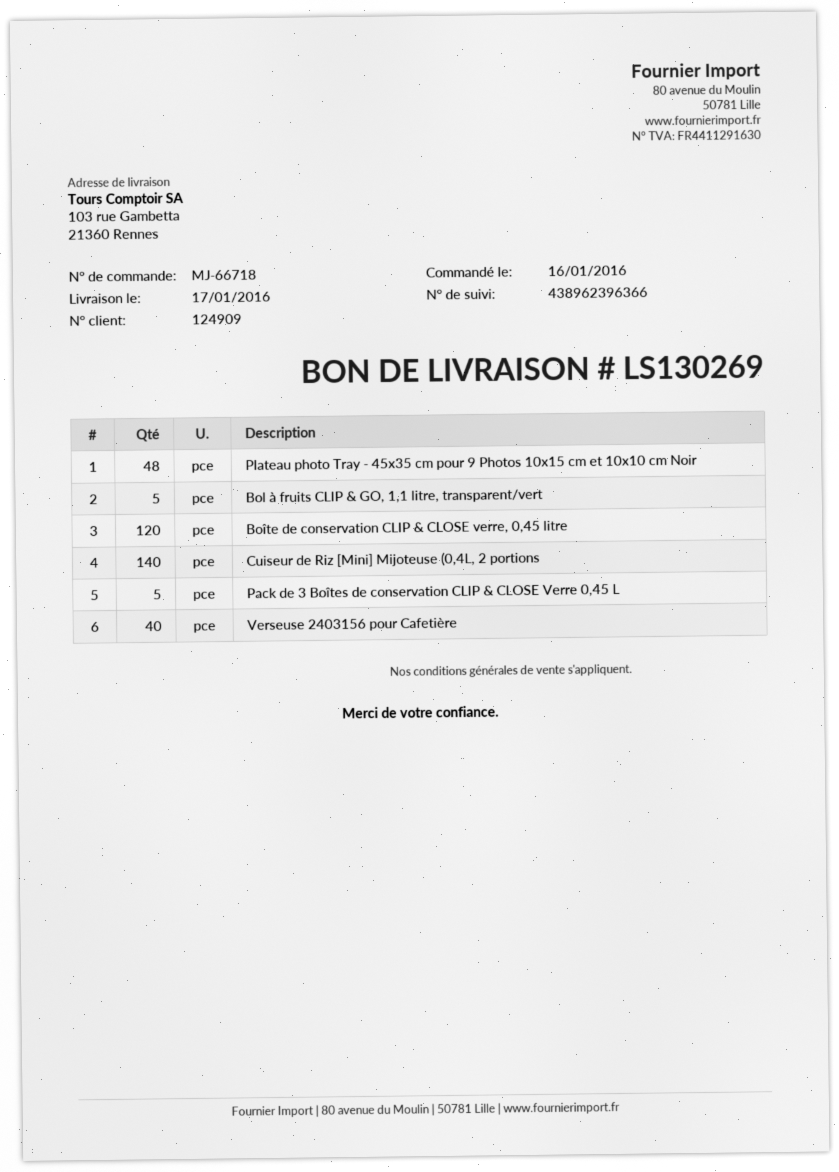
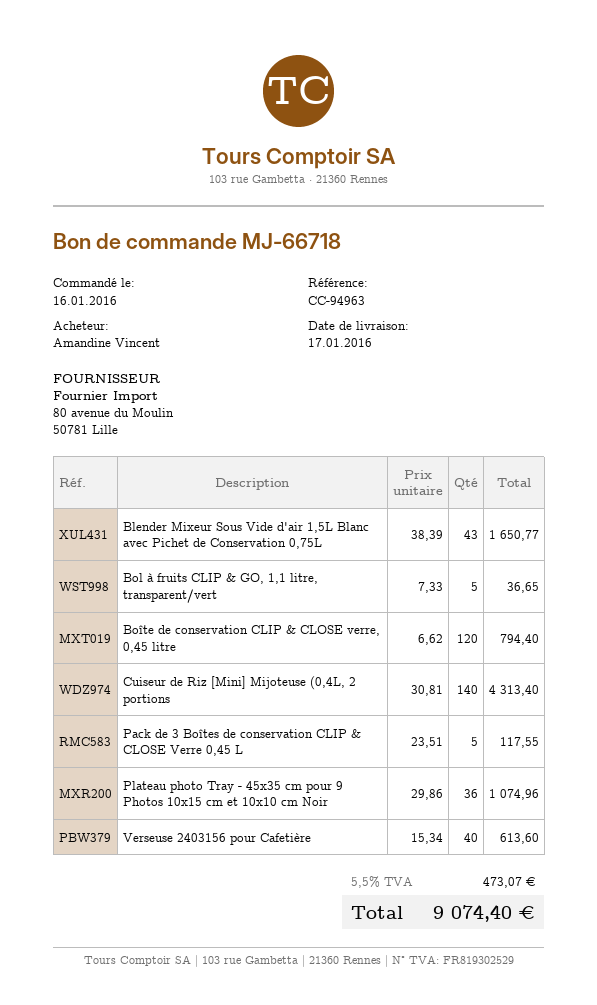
Plateau photo Tray - 45x35 cm pour 9 Photos 10x15 cm et 10x10 cm Noir: 48 -> 36
Blender Mixeur Sous Vide d'air 1,5L Blanc avec Pichet de Conservation 0,75L: none -> 43

